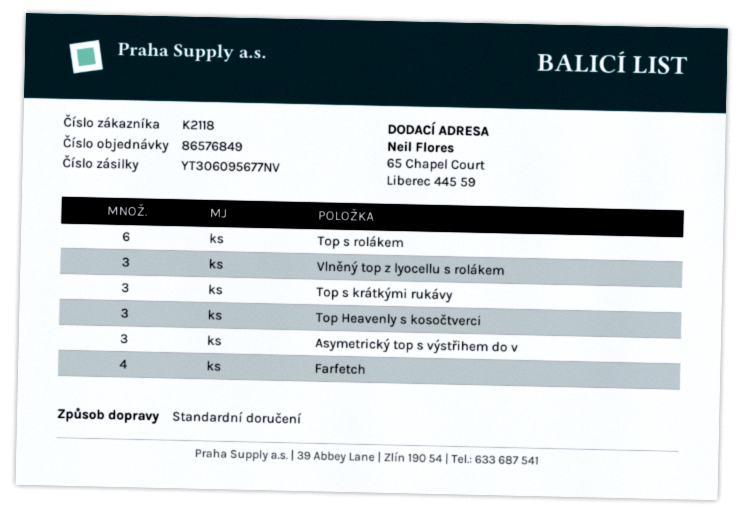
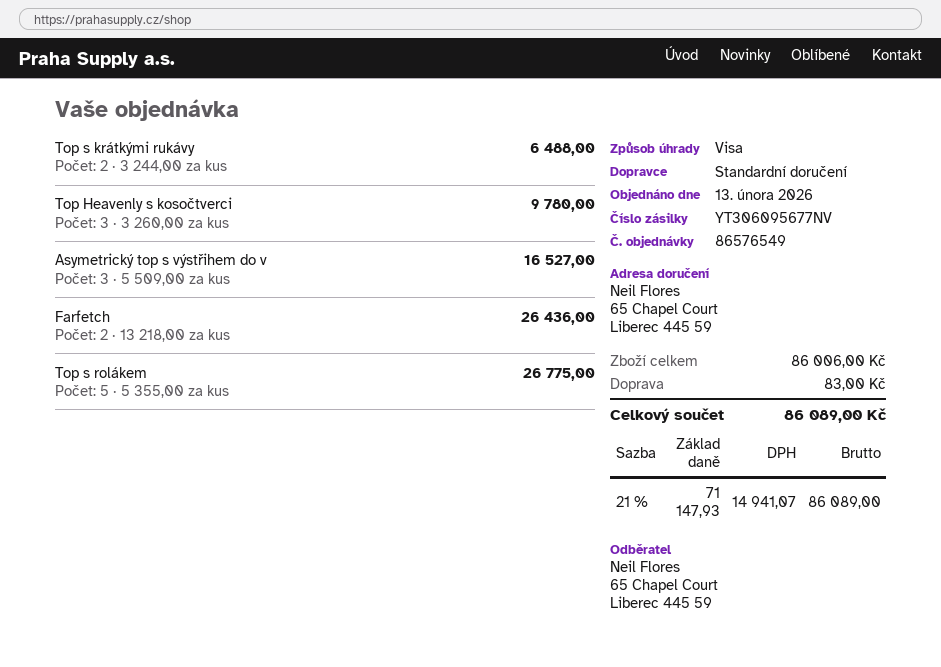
order number: 86576849 -> 86576549
Top s rolákem: 6 -> 5
Vlněný top z lyocellu s rolákem: 3 -> none
Top s krátkými rukávy: 3 -> 2
Farfetch: 4 -> 2

